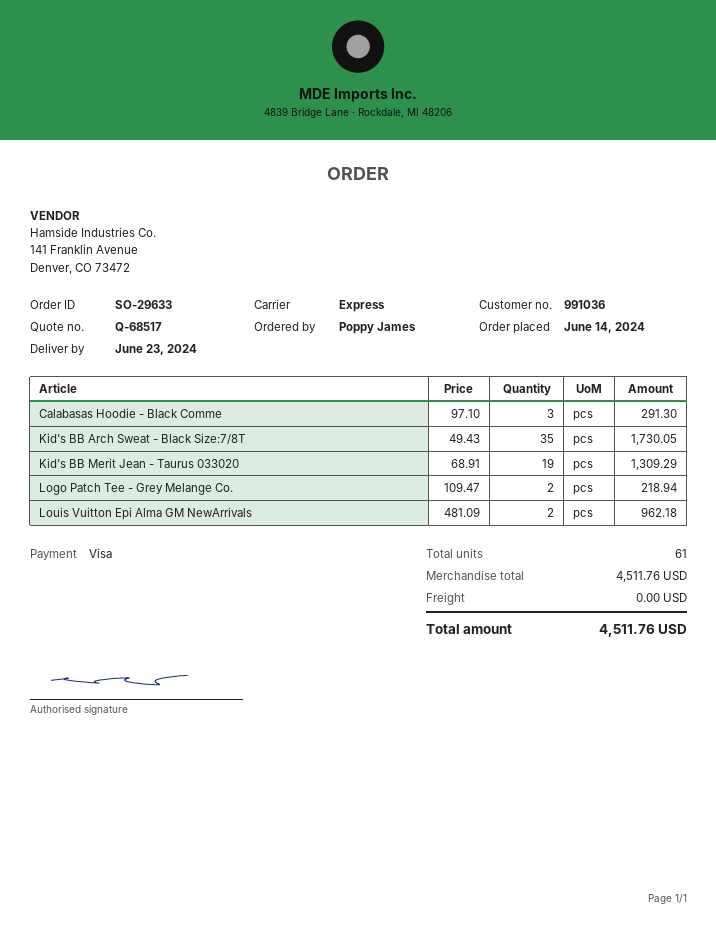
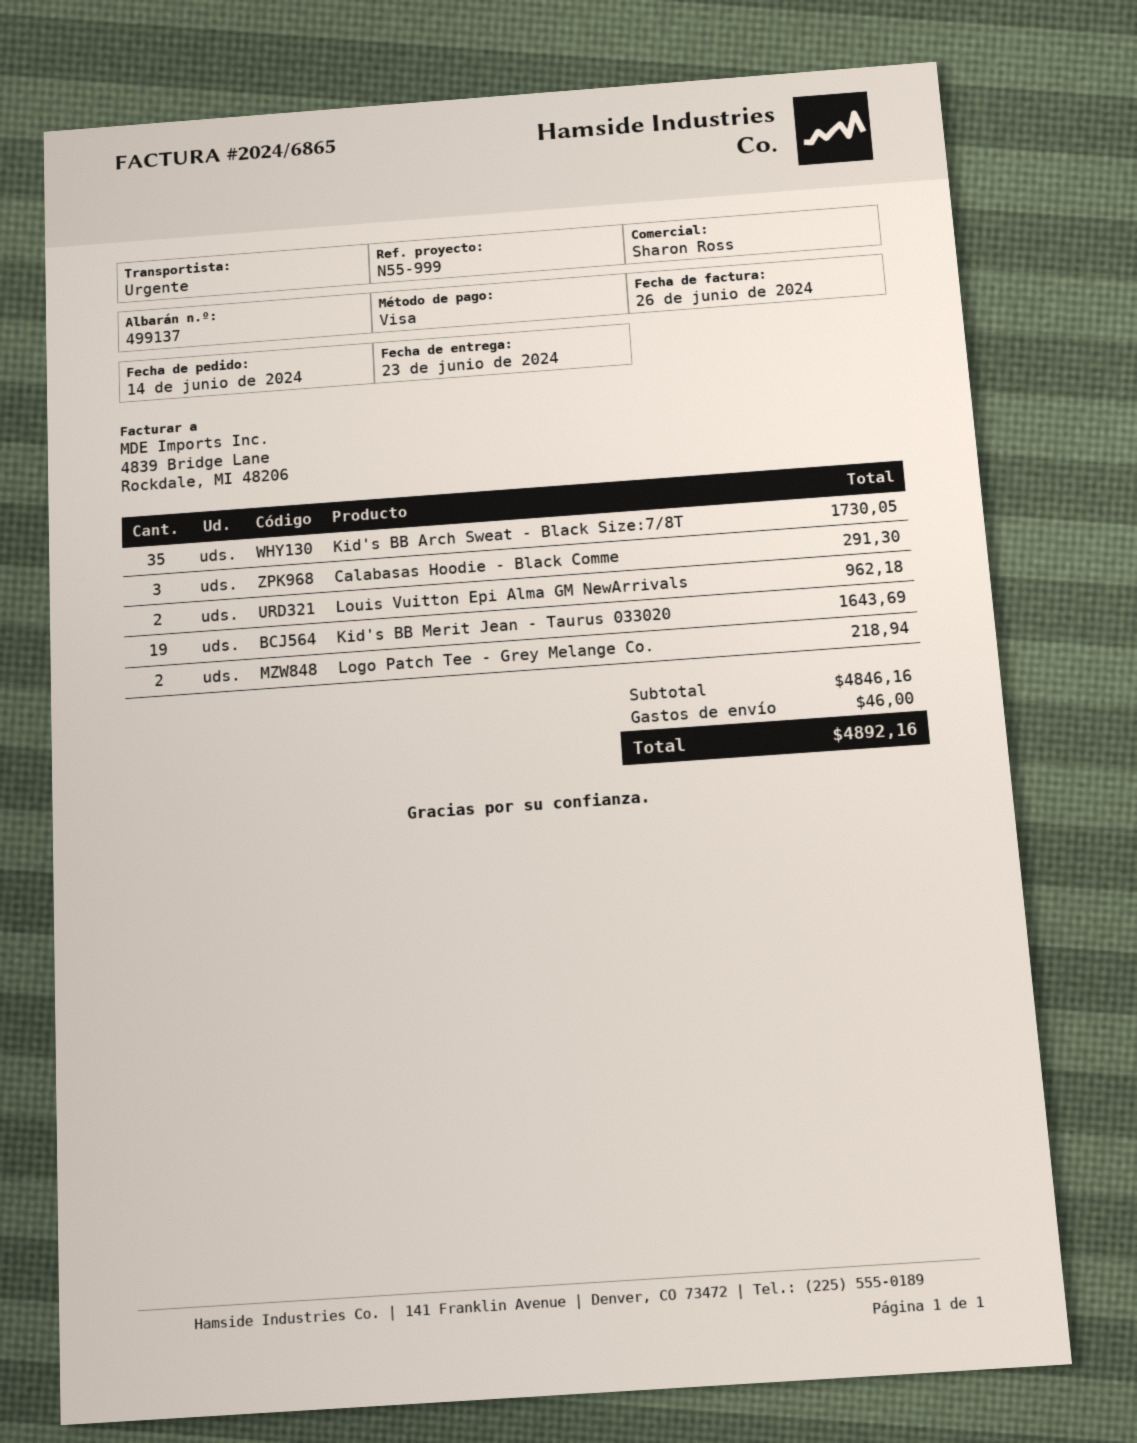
Kid's BB Merit Jean - Taurus 033020: 19 for 1309.29 -> 19 for 1643.69
subtotal: 4511.76 -> 4846.16
shipping: 0.00 -> 46.00
total: 4511.76 -> 4892.16

